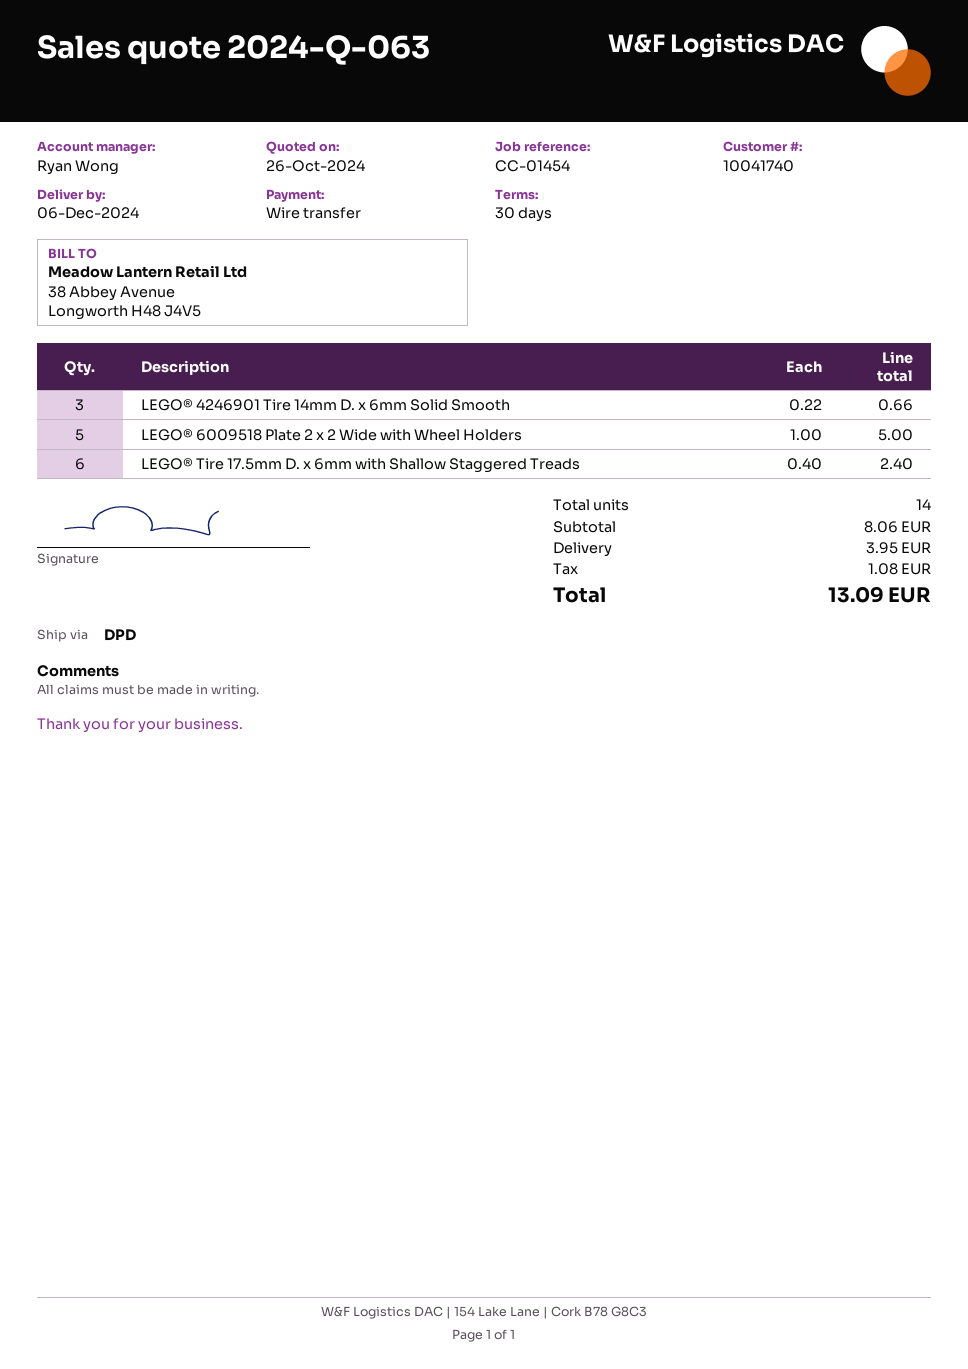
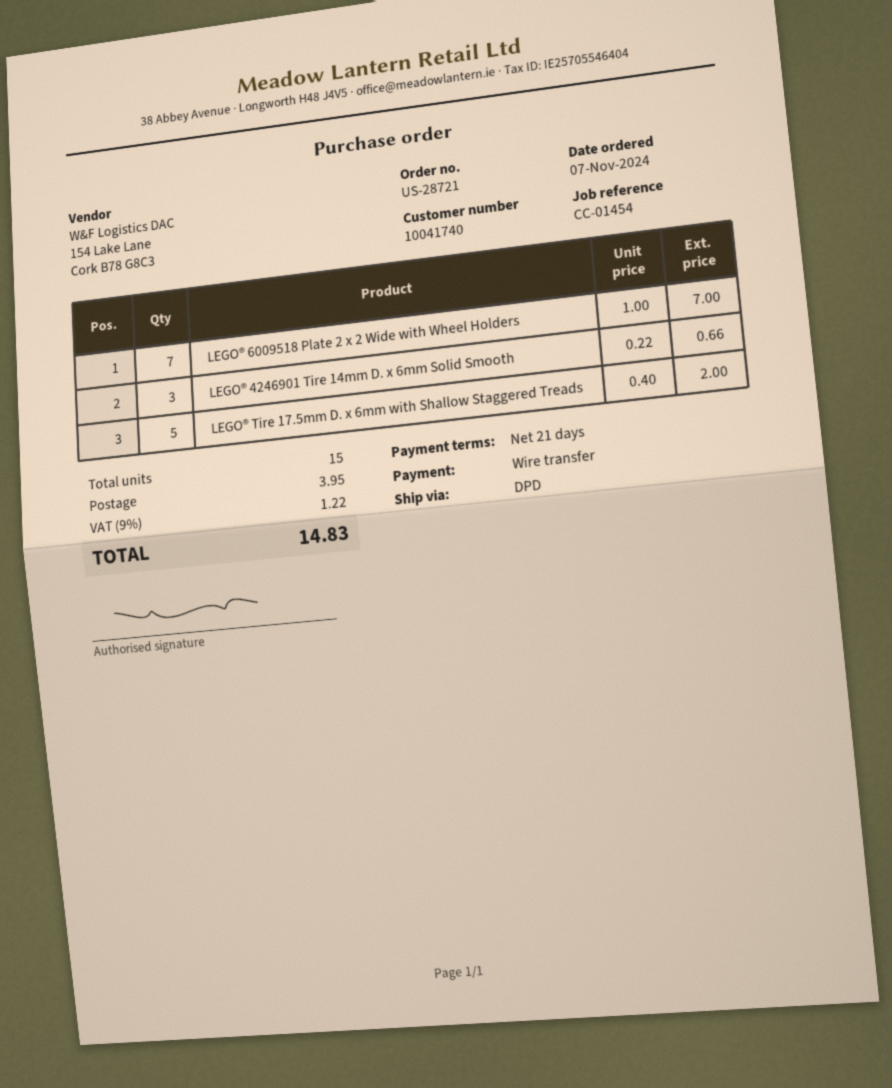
payment terms: 30 days -> 21 days
LEGO® 6009518 Plate 2 x 2 Wide with Wheel Holders: 5 x 1.00 = 5.00 -> 7 x 1.00 = 7.00
LEGO® Tire 17.5mm D. x 6mm with Shallow Staggered Treads: 6 x 0.40 = 2.40 -> 5 x 0.40 = 2.00
total quantity: 14 -> 15
tax: 1.08 -> 1.22
total: 13.09 -> 14.83

